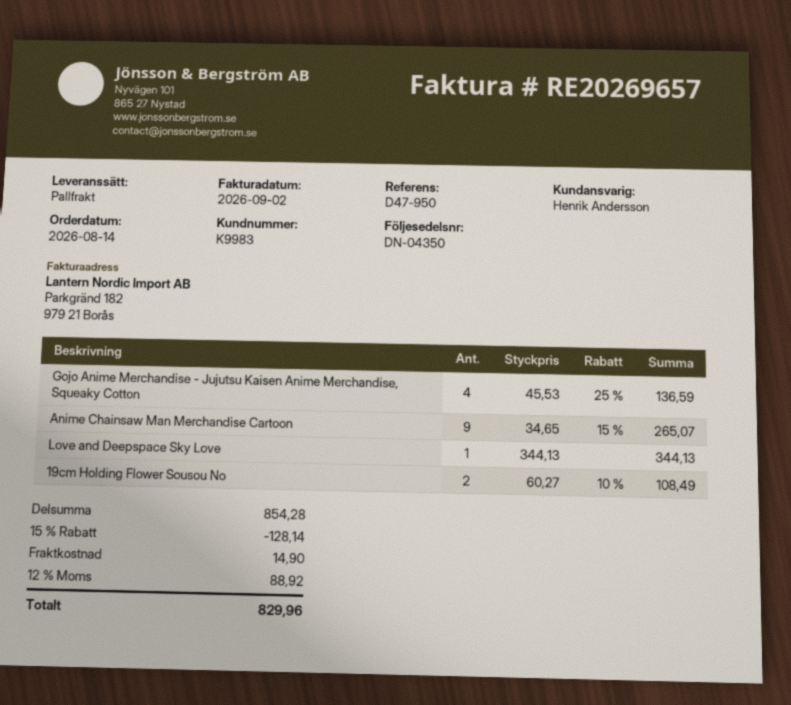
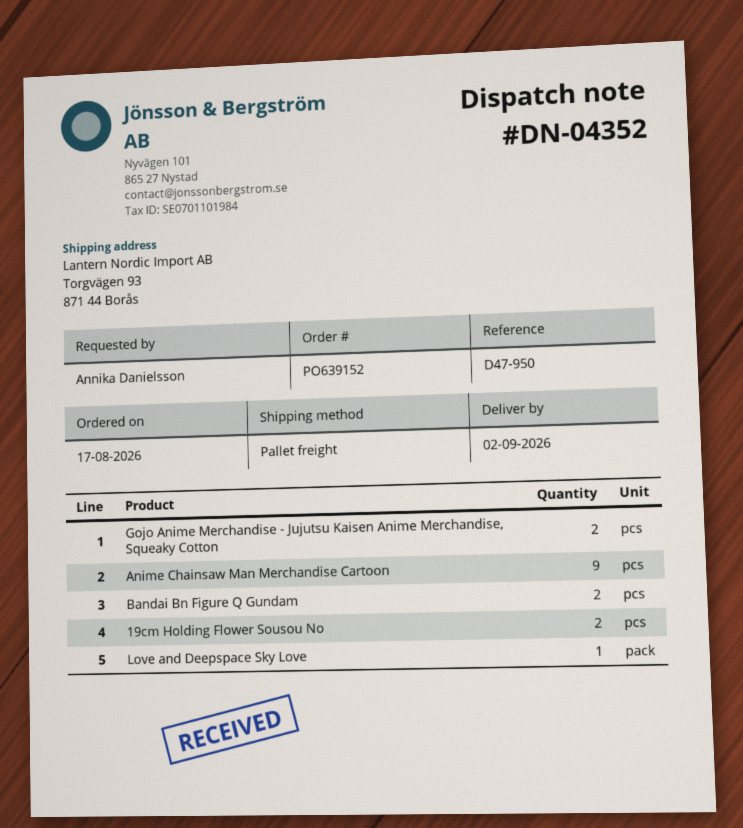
order date: 2026-08-14 -> 2026-08-17
delivery note number: DN-04350 -> DN-04352
Gojo Anime Merchandise - Jujutsu Kaisen Anime Merchandise, Squeaky Cotton: 4 -> 2
Bandai Bn Figure Q Gundam: none -> 2

